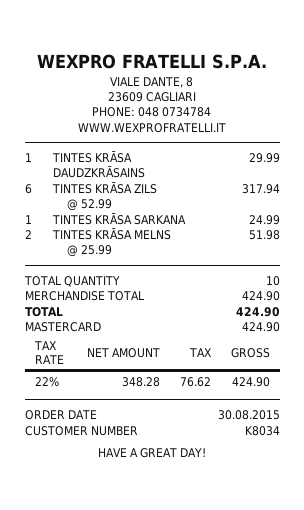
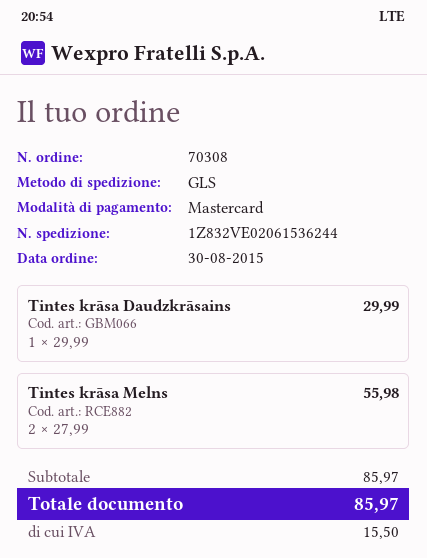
TINTES KRĀSA ZILS: 6 x 52.99 = 317.94 -> none
TINTES KRĀSA SARKANA: 1 x 24.99 = 24.99 -> none
TINTES KRĀSA MELNS: 2 x 25.99 = 51.98 -> 2 x 27.99 = 55.98
subtotal: 424.90 -> 85.97
tax: 76.62 -> 15.50
total: 424.90 -> 85.97

